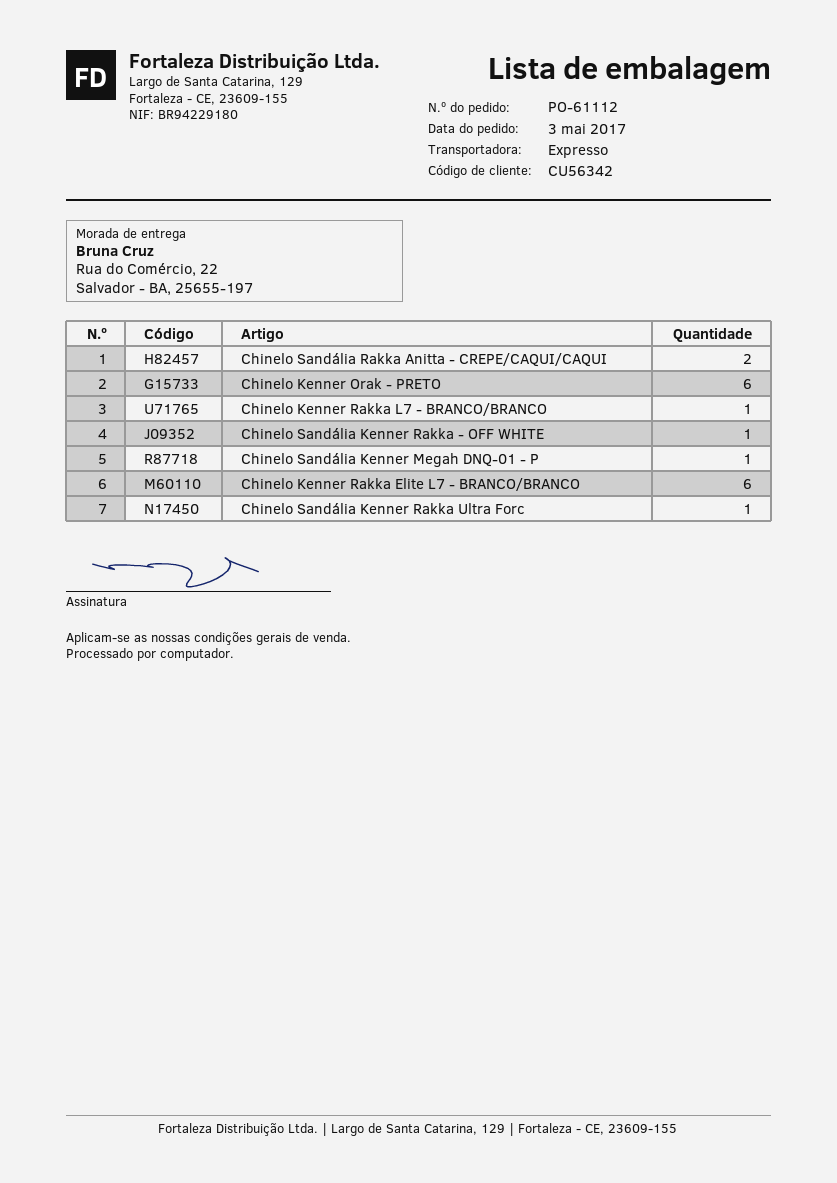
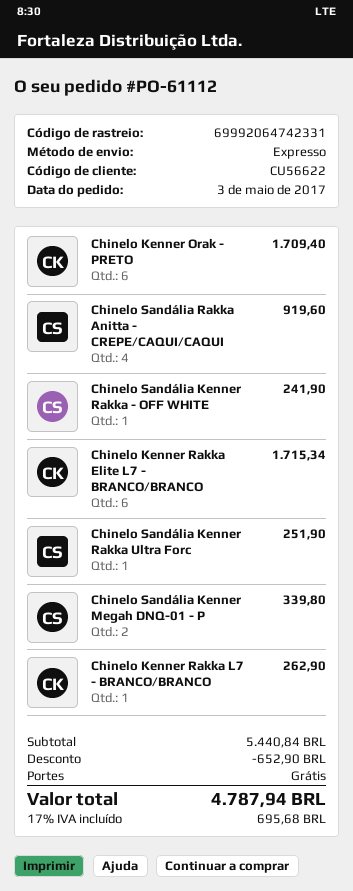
customer number: CU56342 -> CU56622
Chinelo Sandália Rakka Anitta - CREPE/CAQUI/CAQUI: 2 -> 4
Chinelo Sandália Kenner Megah DNQ-01 - P: 1 -> 2

